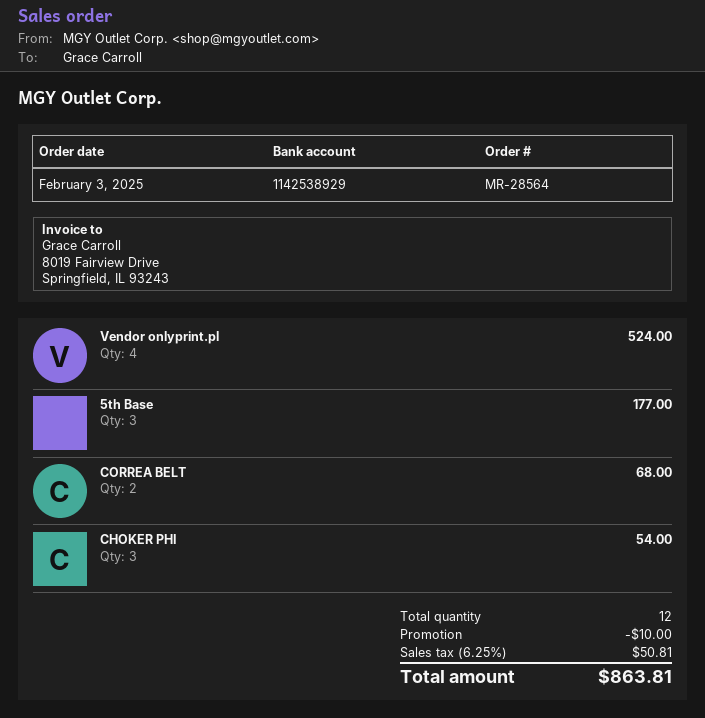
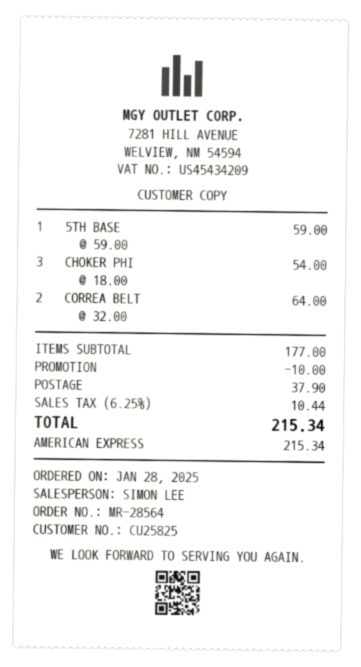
order date: 2025-02-03 -> 2025-01-28
Vendor onlyprint.pl: 4 for 524.00 -> none
5th Base: 3 for 177.00 -> 1 for 59.00
CORREA BELT: 2 for 68.00 -> 2 for 64.00
shipping: none -> 37.90
tax: 6.25% = 50.81 -> 6.25% = 10.44
total: 863.81 -> 215.34

